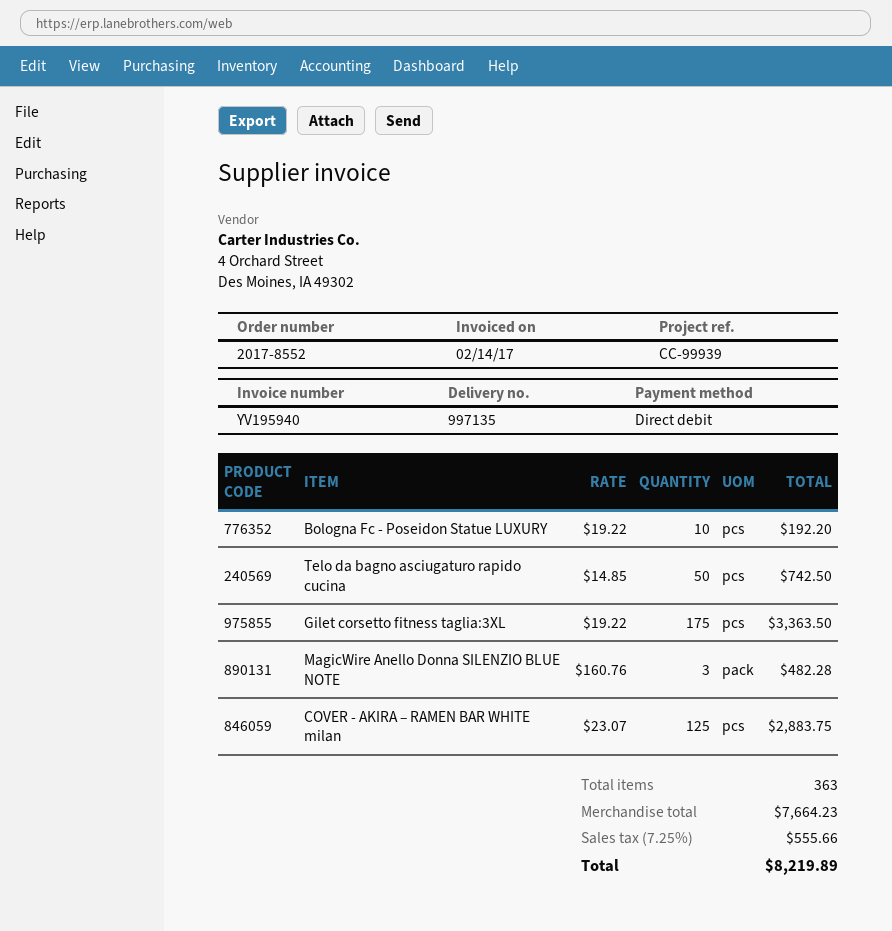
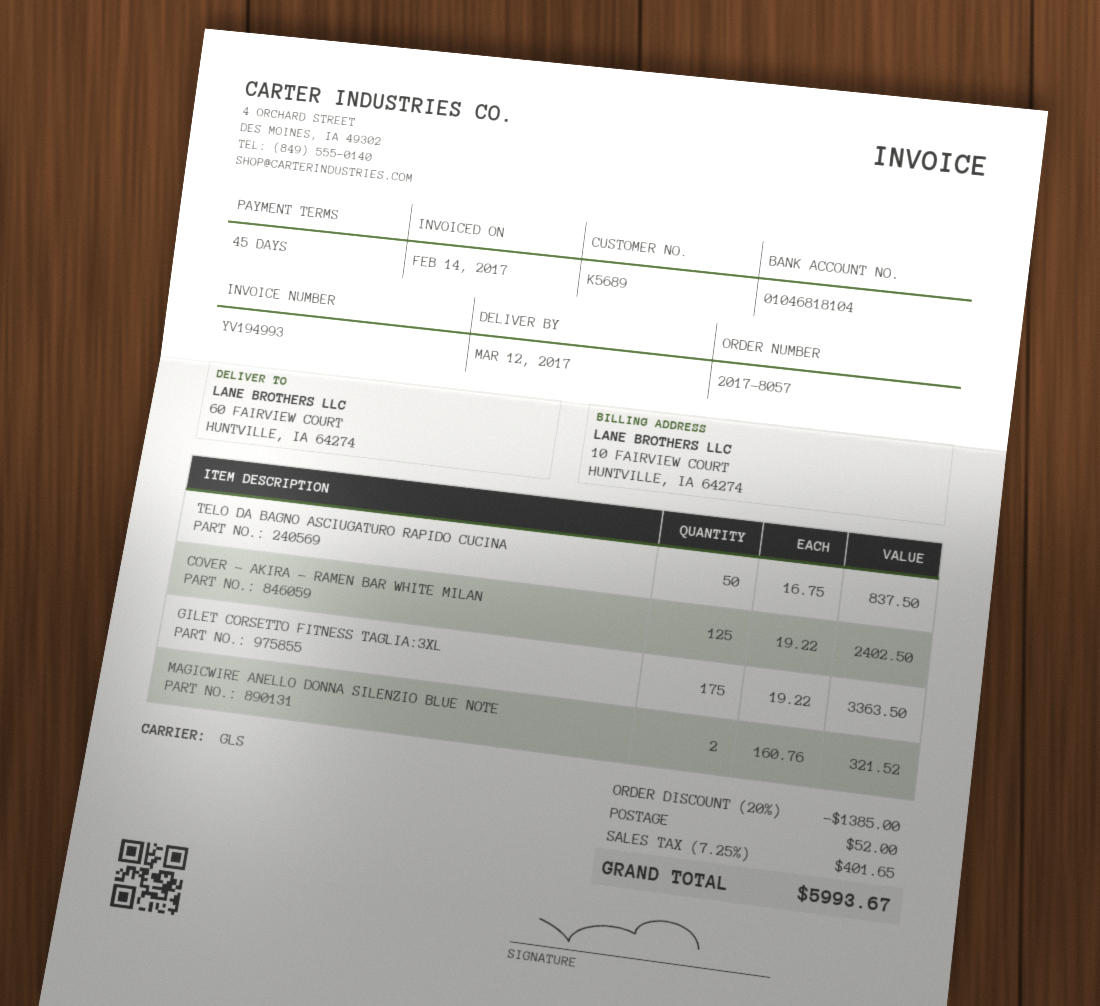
order number: 2017-8552 -> 2017-8057
invoice number: YV195940 -> YV194993
Bologna Fc - Poseidon Statue LUXURY: 10 x 19.22 = 192.20 -> none
Telo da bagno asciugaturo rapido cucina: 50 x 14.85 = 742.50 -> 50 x 16.75 = 837.50
MagicWire Anello Donna SILENZIO BLUE NOTE: 3 x 160.76 = 482.28 -> 2 x 160.76 = 321.52
COVER - AKIRA – RAMEN BAR WHITE milan: 125 x 23.07 = 2883.75 -> 125 x 19.22 = 2402.50
discount: none -> 20% = 1385.00
shipping: none -> 52.00
tax: 7.25% = 555.66 -> 7.25% = 401.65
total: 8219.89 -> 5993.67

